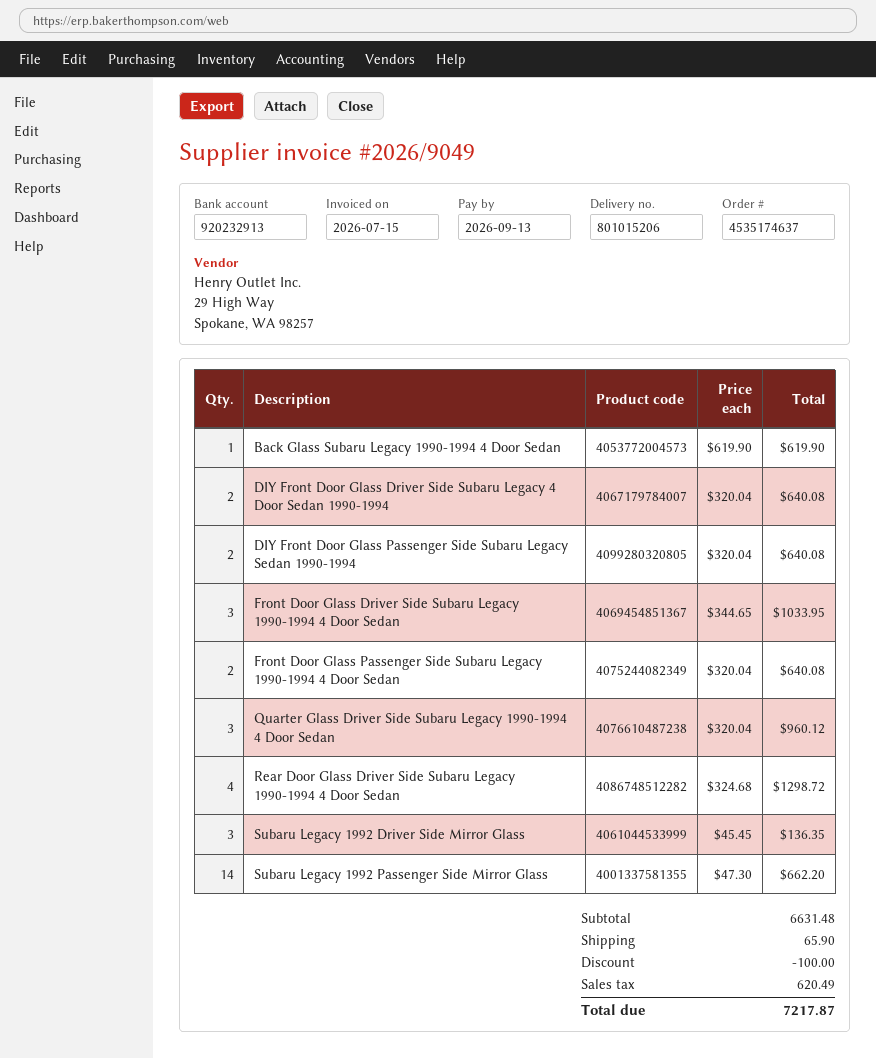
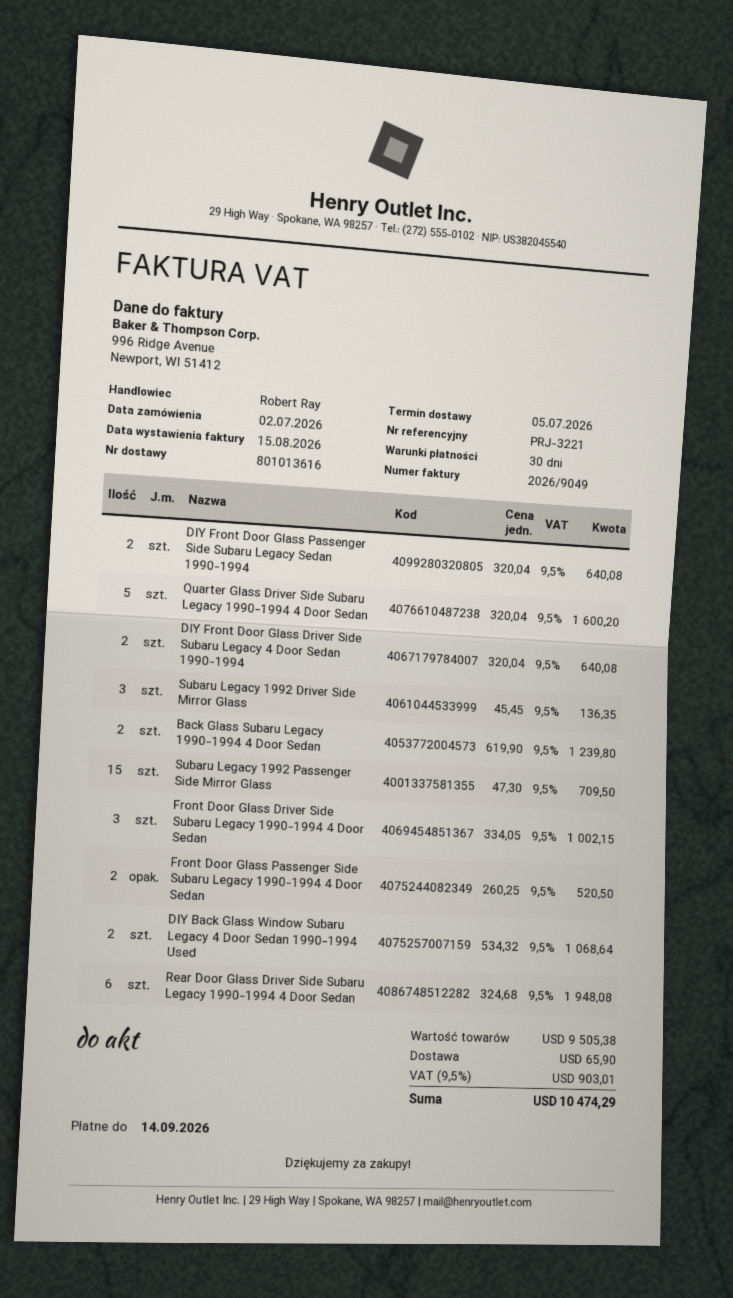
delivery note number: 801015206 -> 801013616
invoice date: 2026-07-15 -> 2026-08-15
due date: 2026-09-13 -> 2026-09-14
Back Glass Subaru Legacy 1990-1994 4 Door Sedan: 1 x 619.90 = 619.90 -> 2 x 619.90 = 1239.80
Front Door Glass Driver Side Subaru Legacy 1990-1994 4 Door Sedan: 3 x 344.65 = 1033.95 -> 3 x 334.05 = 1002.15
Front Door Glass Passenger Side Subaru Legacy 1990-1994 4 Door Sedan: 2 x 320.04 = 640.08 -> 2 x 260.25 = 520.50
Quarter Glass Driver Side Subaru Legacy 1990-1994 4 Door Sedan: 3 x 320.04 = 960.12 -> 5 x 320.04 = 1600.20
Rear Door Glass Driver Side Subaru Legacy 1990-1994 4 Door Sedan: 4 x 324.68 = 1298.72 -> 6 x 324.68 = 1948.08
Subaru Legacy 1992 Passenger Side Mirror Glass: 14 x 47.30 = 662.20 -> 15 x 47.30 = 709.50
DIY Back Glass Window Subaru Legacy 4 Door Sedan 1990-1994 Used: none -> 2 x 534.32 = 1068.64
subtotal: 6631.48 -> 9505.38
discount: 100.00 -> none
tax: 620.49 -> 903.01
total: 7217.87 -> 10474.29

